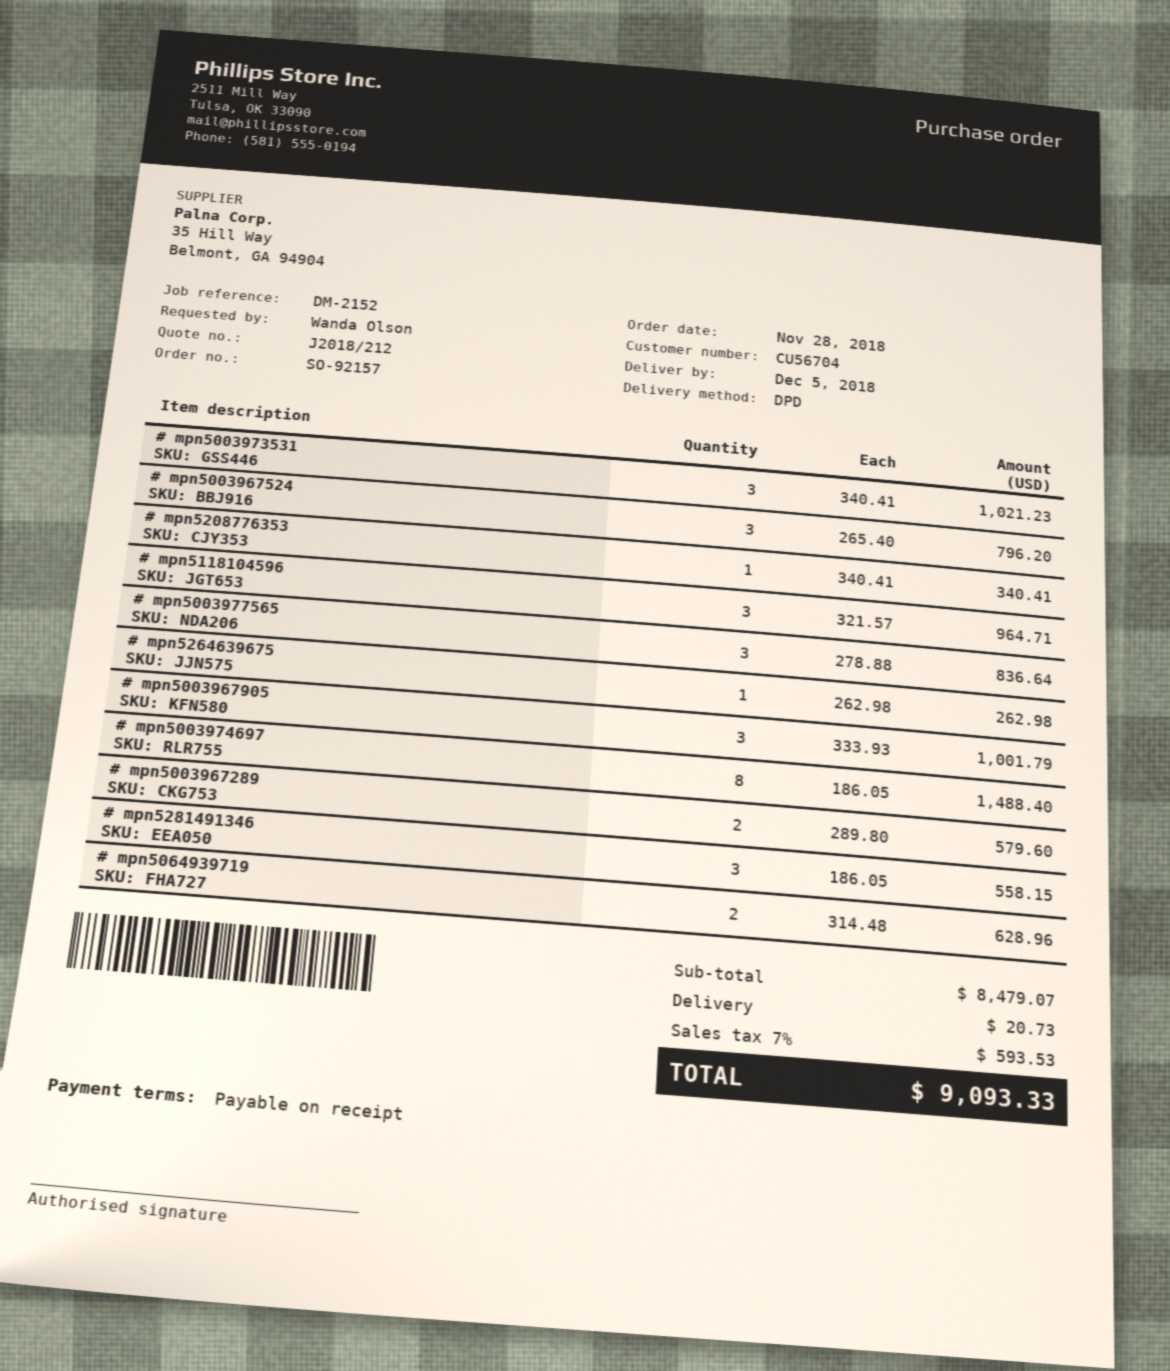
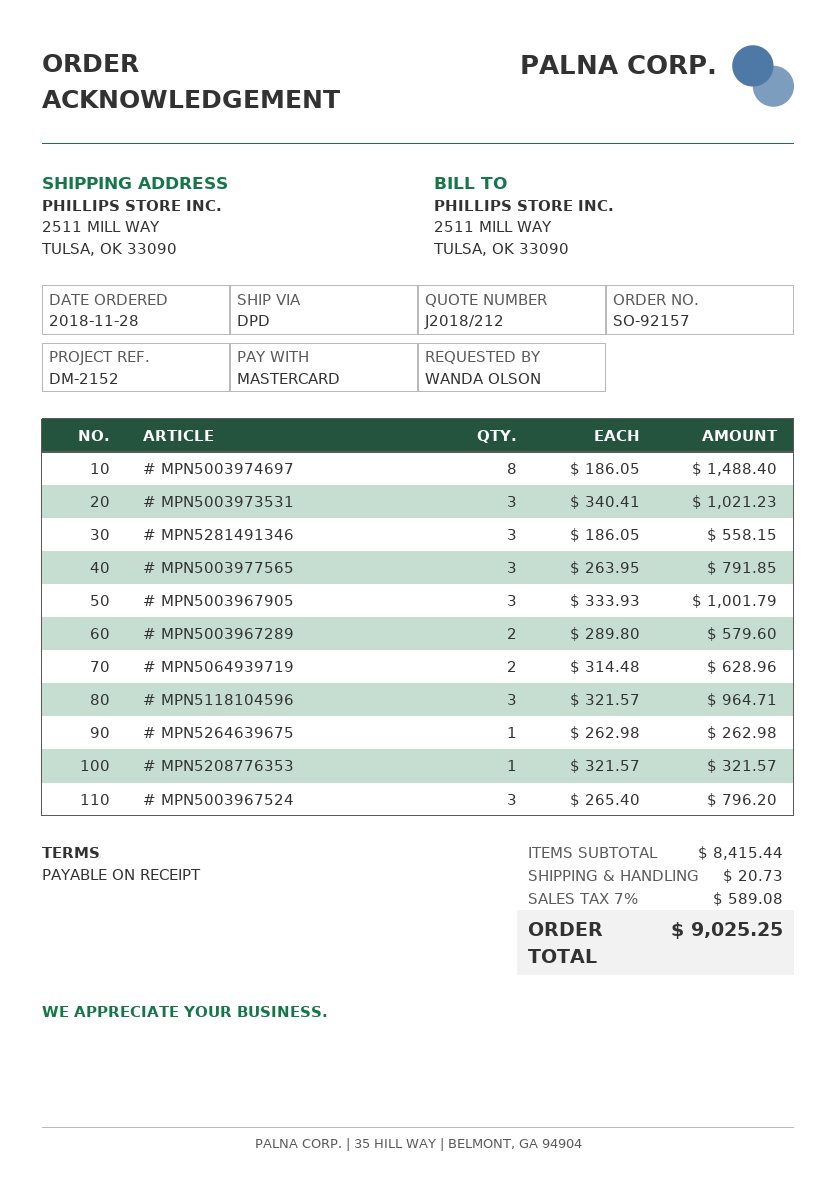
# mpn5208776353: 1 x 340.41 = 340.41 -> 1 x 321.57 = 321.57
# mpn5003977565: 3 x 278.88 = 836.64 -> 3 x 263.95 = 791.85
subtotal: 8479.07 -> 8415.44
tax: 7% = 593.53 -> 7% = 589.08
total: 9093.33 -> 9025.25

